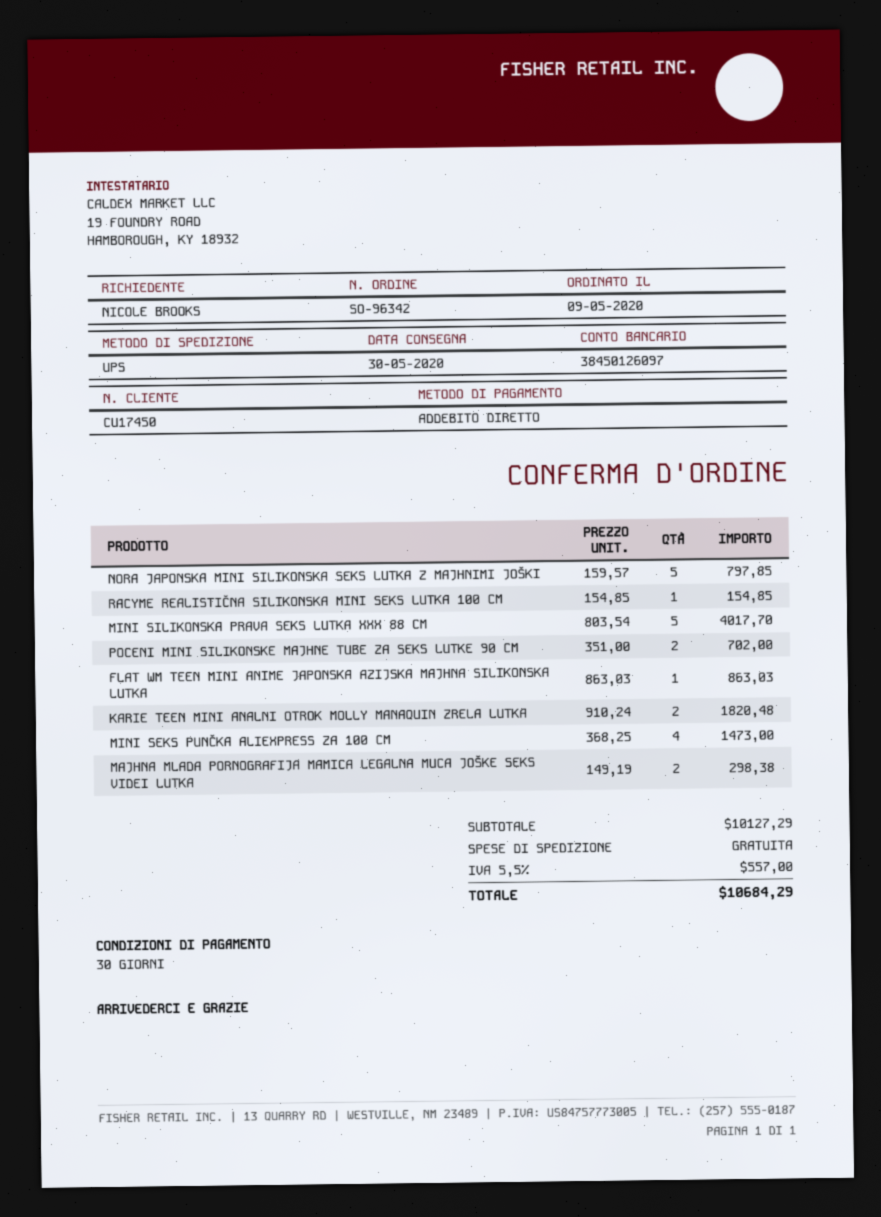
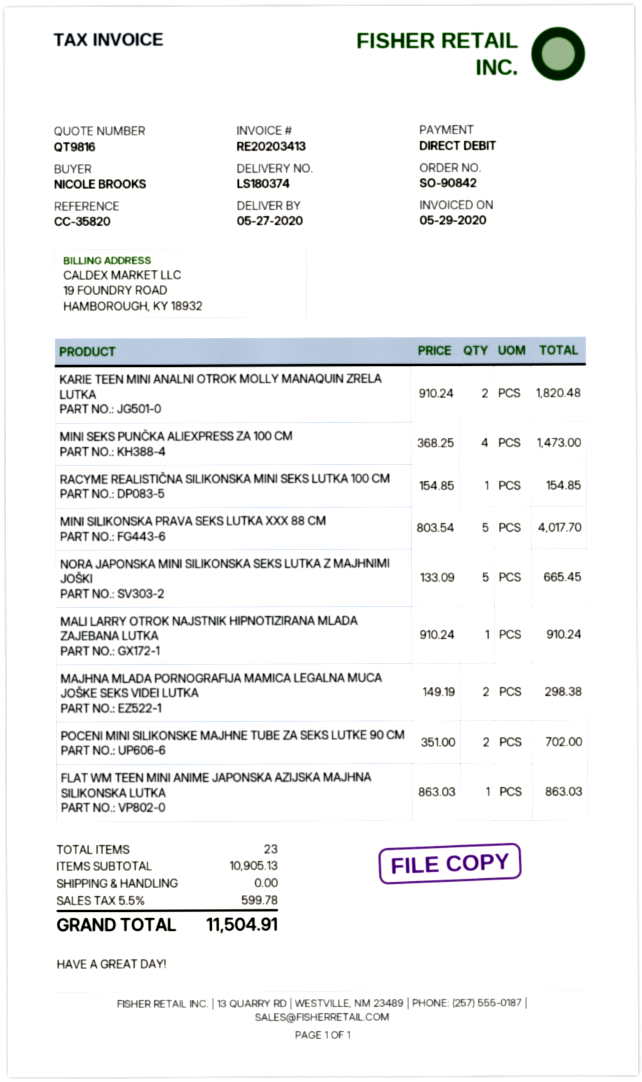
order number: SO-96342 -> SO-90842
delivery date: 2020-05-30 -> 2020-05-27
NORA JAPONSKA MINI SILIKONSKA SEKS LUTKA Z MAJHNIMI JOŠKI: 5 x 159.57 = 797.85 -> 5 x 133.09 = 665.45
MALI LARRY OTROK NAJSTNIK HIPNOTIZIRANA MLADA ZAJEBANA LUTKA: none -> 1 x 910.24 = 910.24
subtotal: 10127.29 -> 10905.13
tax: 5.5% = 557.00 -> 5.5% = 599.78
total: 10684.29 -> 11504.91

